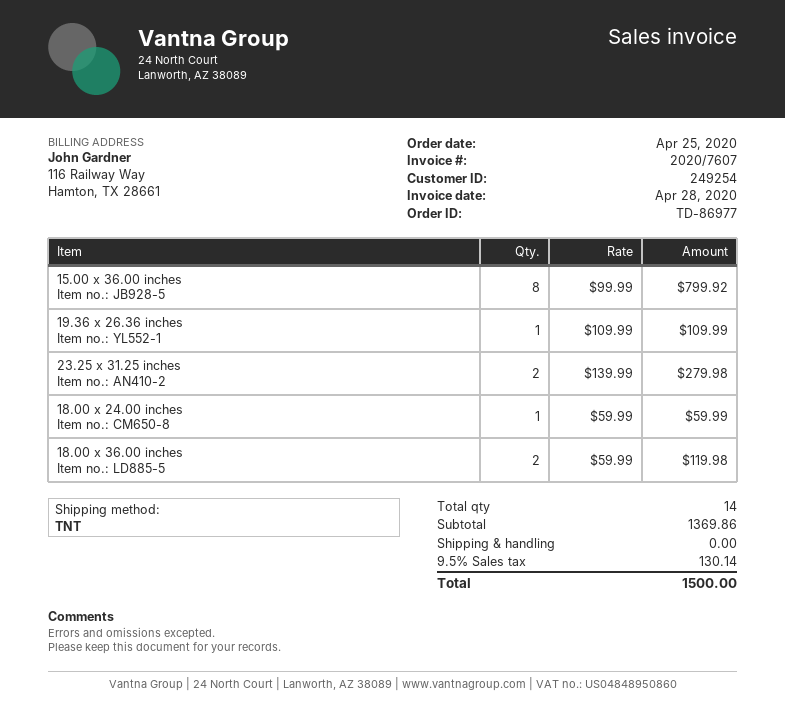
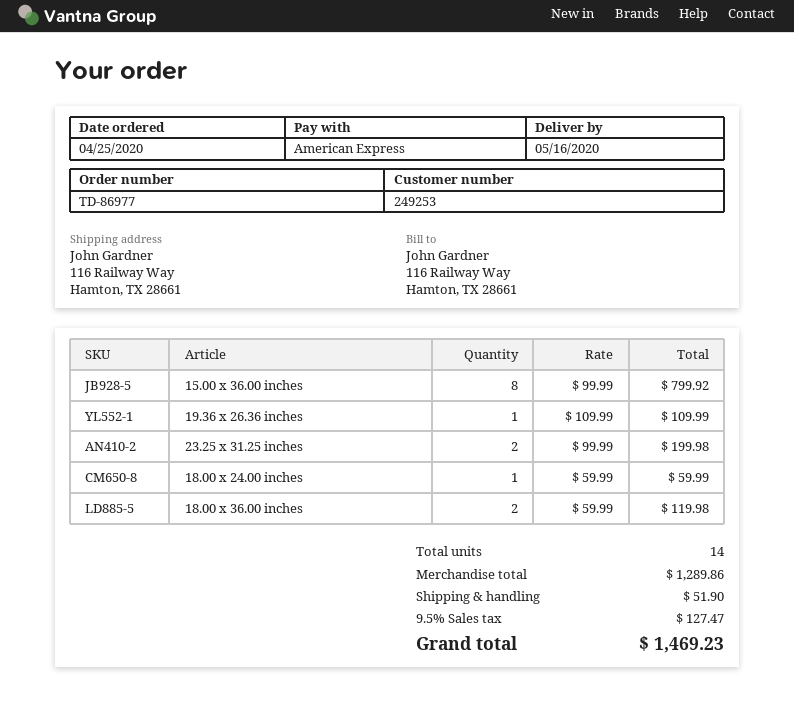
customer number: 249254 -> 249253
23.25 x 31.25 inches: 2 x 139.99 = 279.98 -> 2 x 99.99 = 199.98
subtotal: 1369.86 -> 1289.86
shipping: 0.00 -> 51.90
tax: 9.5% = 130.14 -> 9.5% = 127.47
total: 1500.00 -> 1469.23

